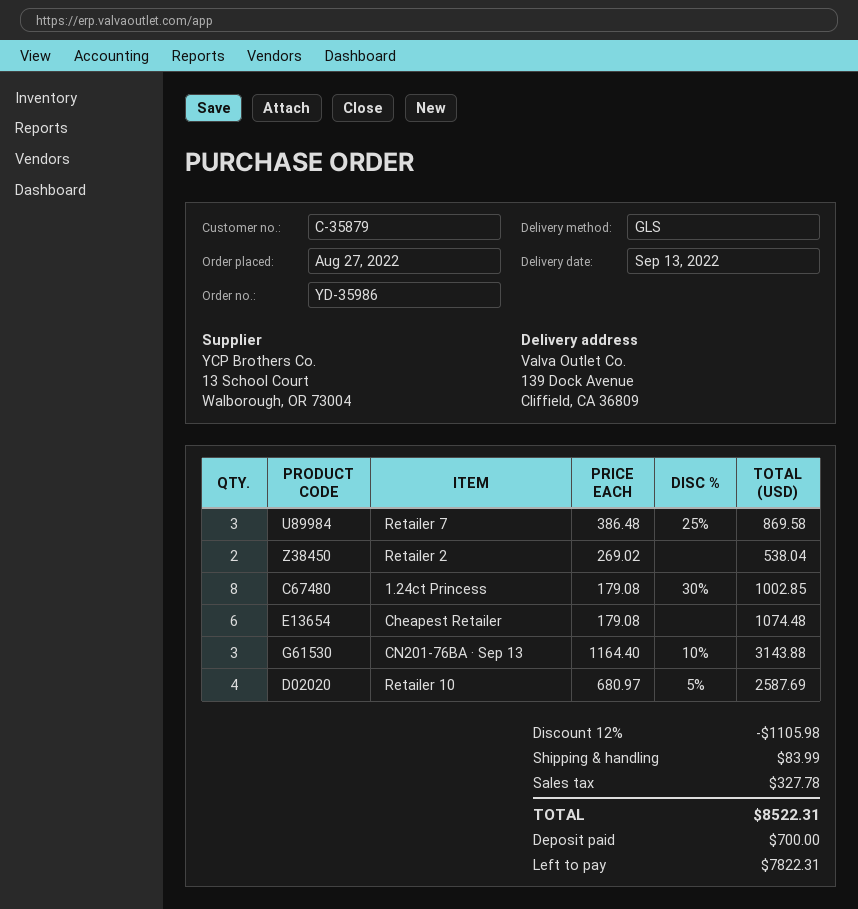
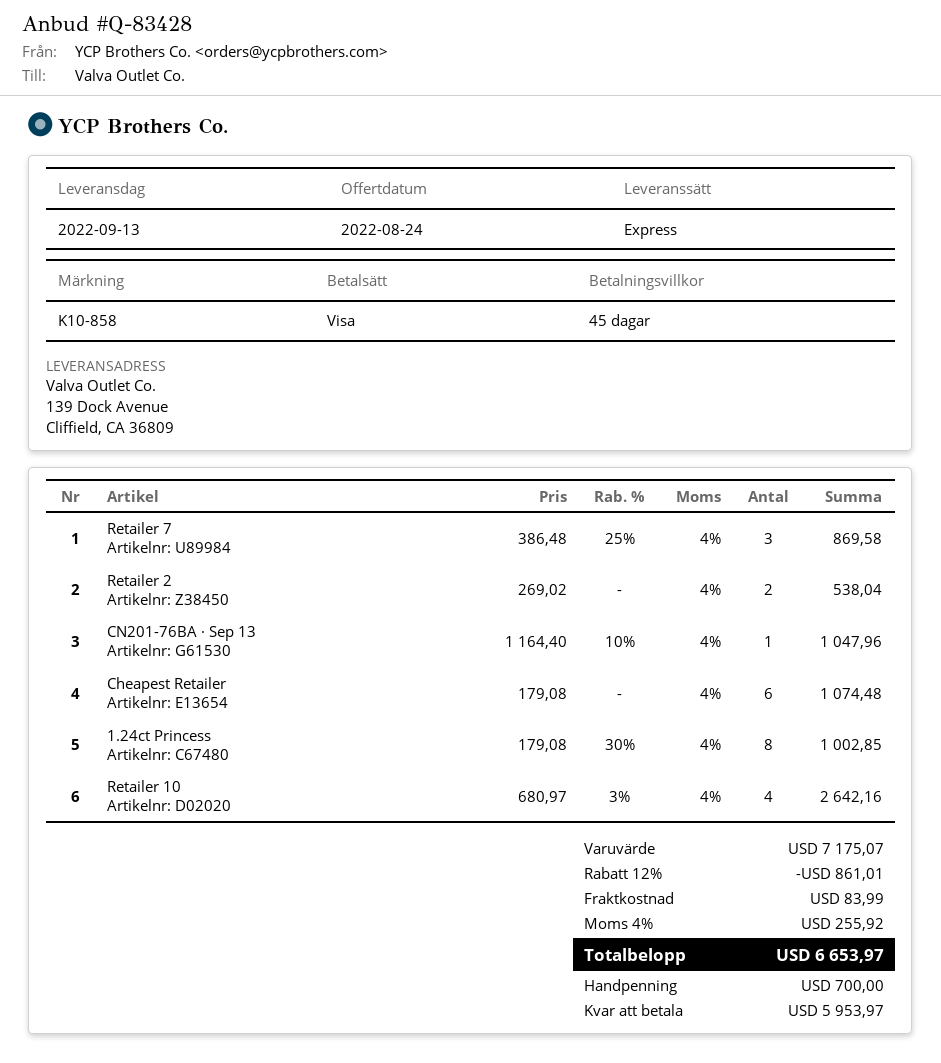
shipping method: GLS -> express
CN201-76BA · Sep 13: 3 x 1164.40 - 10% = 3143.88 -> 1 x 1164.40 - 10% = 1047.96
Retailer 10: 4 x 680.97 - 5% = 2587.69 -> 4 x 680.97 - 3% = 2642.16
discount: 12% = 1105.98 -> 12% = 861.01
tax: 327.78 -> 255.92
total: 8522.31 -> 6653.97
balance: 7822.31 -> 5953.97

